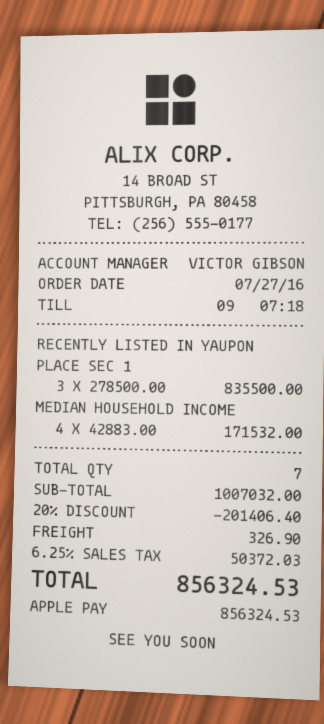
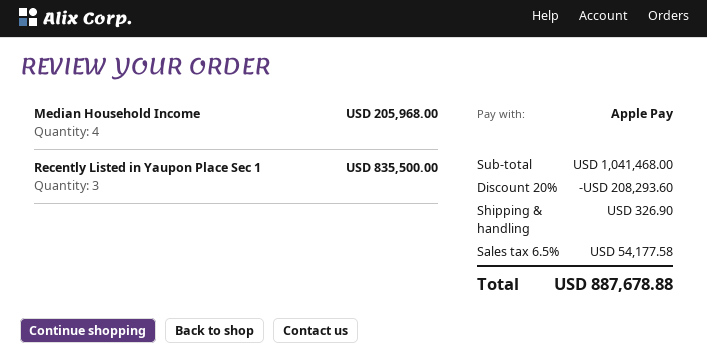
MEDIAN HOUSEHOLD INCOME: 4 for 171532.00 -> 4 for 205968.00
subtotal: 1007032.00 -> 1041468.00
discount: 20% = 201406.40 -> 20% = 208293.60
tax: 6.25% = 50372.03 -> 6.5% = 54177.58
total: 856324.53 -> 887678.88

